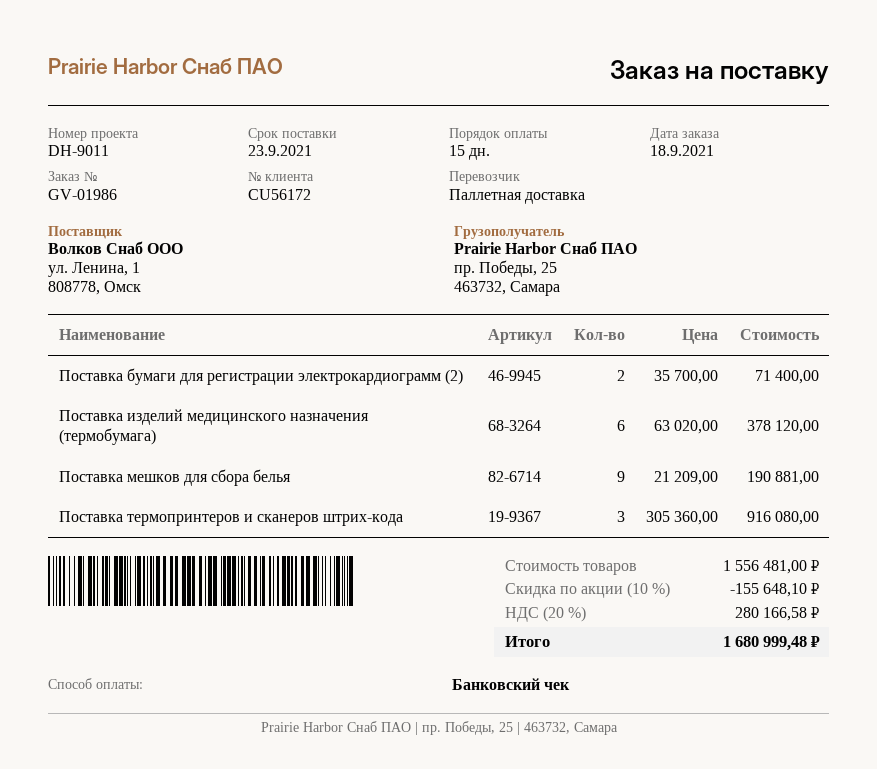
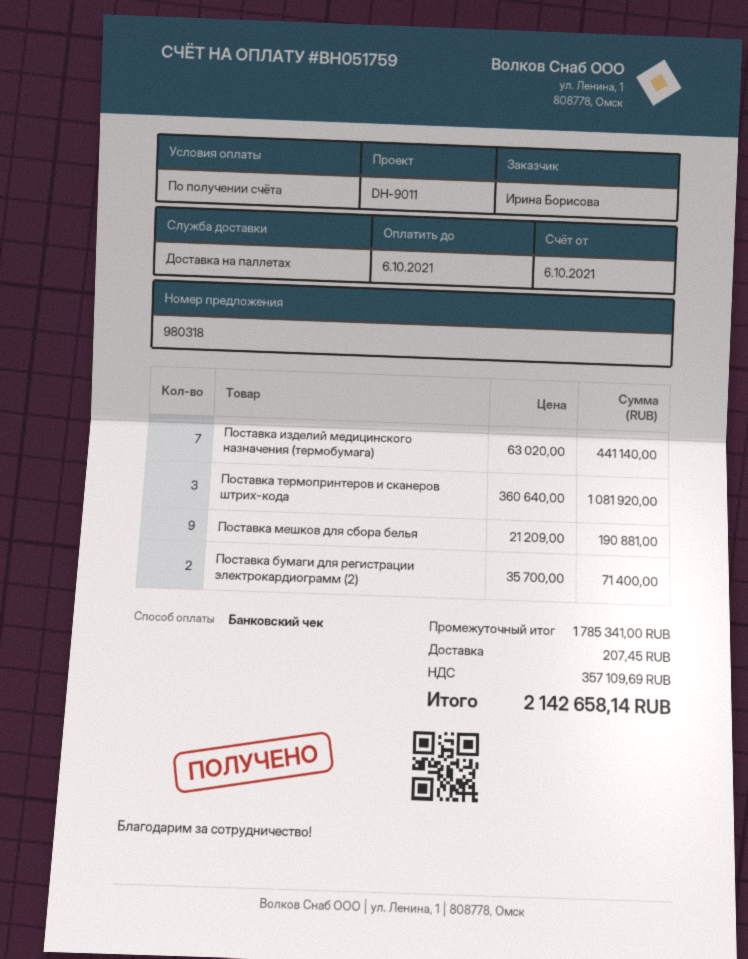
payment terms: 15 days -> on receipt
Поставка изделий медицинского назначения (термобумага): 6 x 63020.00 = 378120.00 -> 7 x 63020.00 = 441140.00
Поставка термопринтеров и сканеров штрих-кода: 3 x 305360.00 = 916080.00 -> 3 x 360640.00 = 1081920.00
subtotal: 1556481.00 -> 1785341.00
discount: 10% = 155648.10 -> none
shipping: none -> 207.45
tax: 280166.58 -> 357109.69
total: 1680999.48 -> 2142658.14

